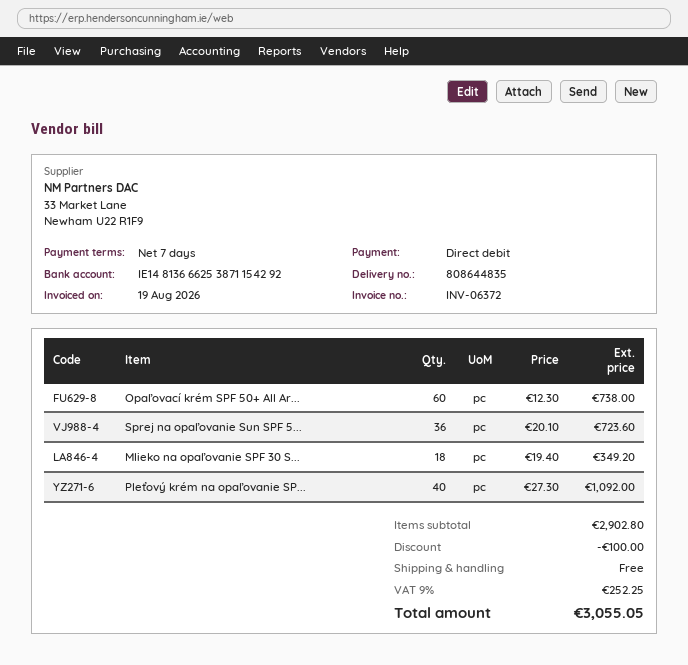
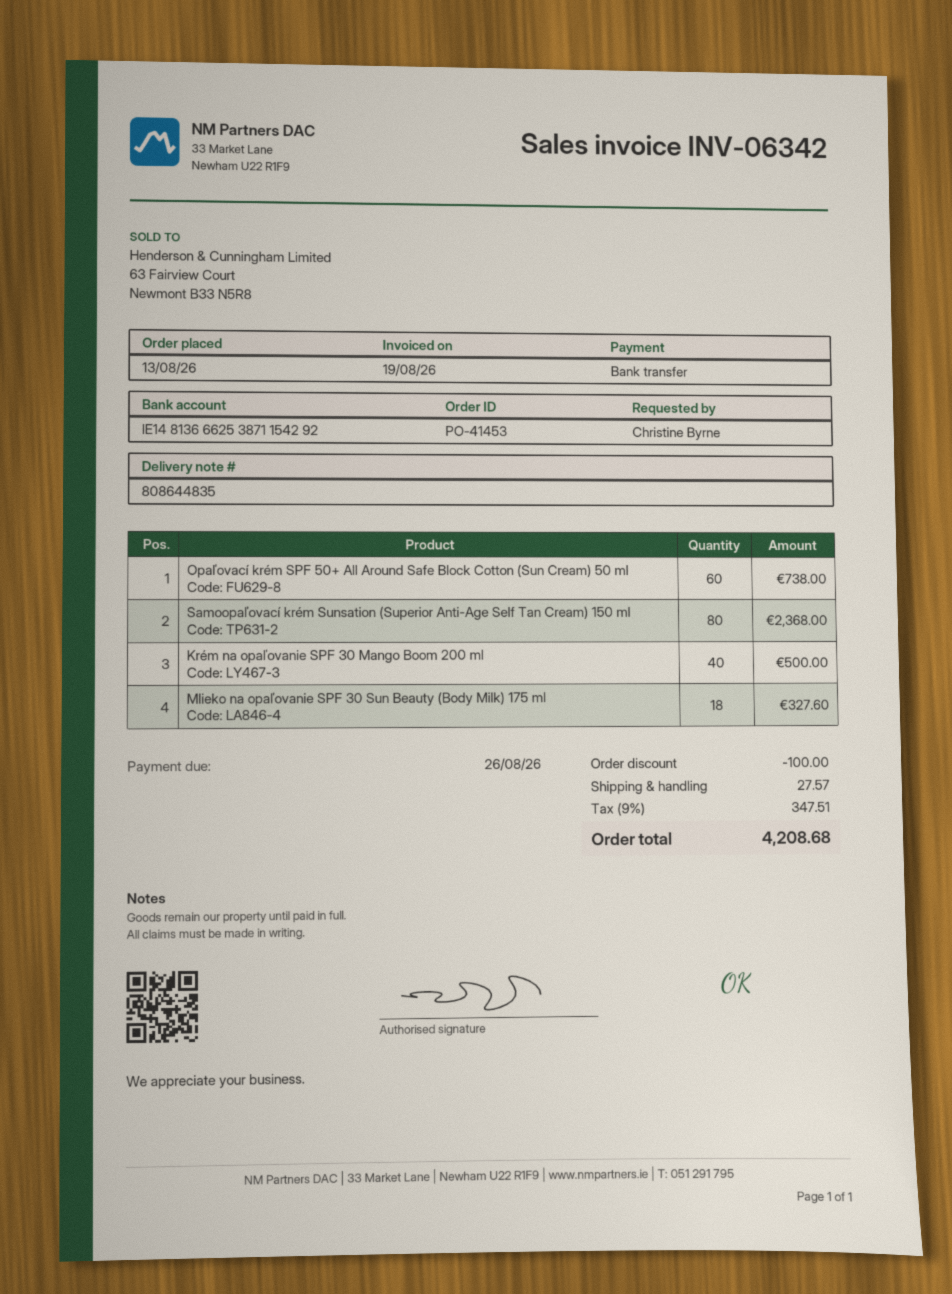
invoice number: INV-06372 -> INV-06342
payment method: direct debit -> bank transfer
Sprej na opaľovanie Sun SPF 5...: 36 for 723.60 -> none
Mlieko na opaľovanie SPF 30 S...: 18 for 349.20 -> 18 for 327.60
Pleťový krém na opaľovanie SP...: 40 for 1092.00 -> none
Samoopaľovací krém Sunsation (Superior Anti-Age Self Tan Cream) 150 ml: none -> 80 for 2368.00
Krém na opaľovanie SPF 30 Mango Boom 200 ml: none -> 40 for 500.00
shipping: 0.00 -> 27.57
tax: 9% = 252.25 -> 9% = 347.51
total: 3055.05 -> 4208.68

